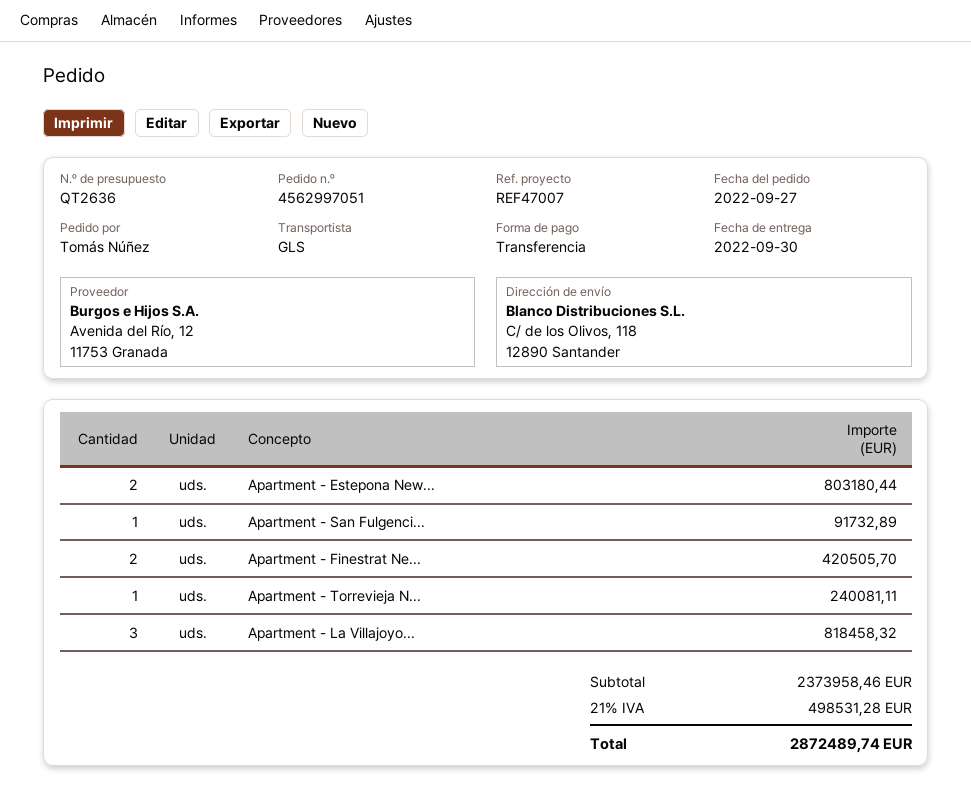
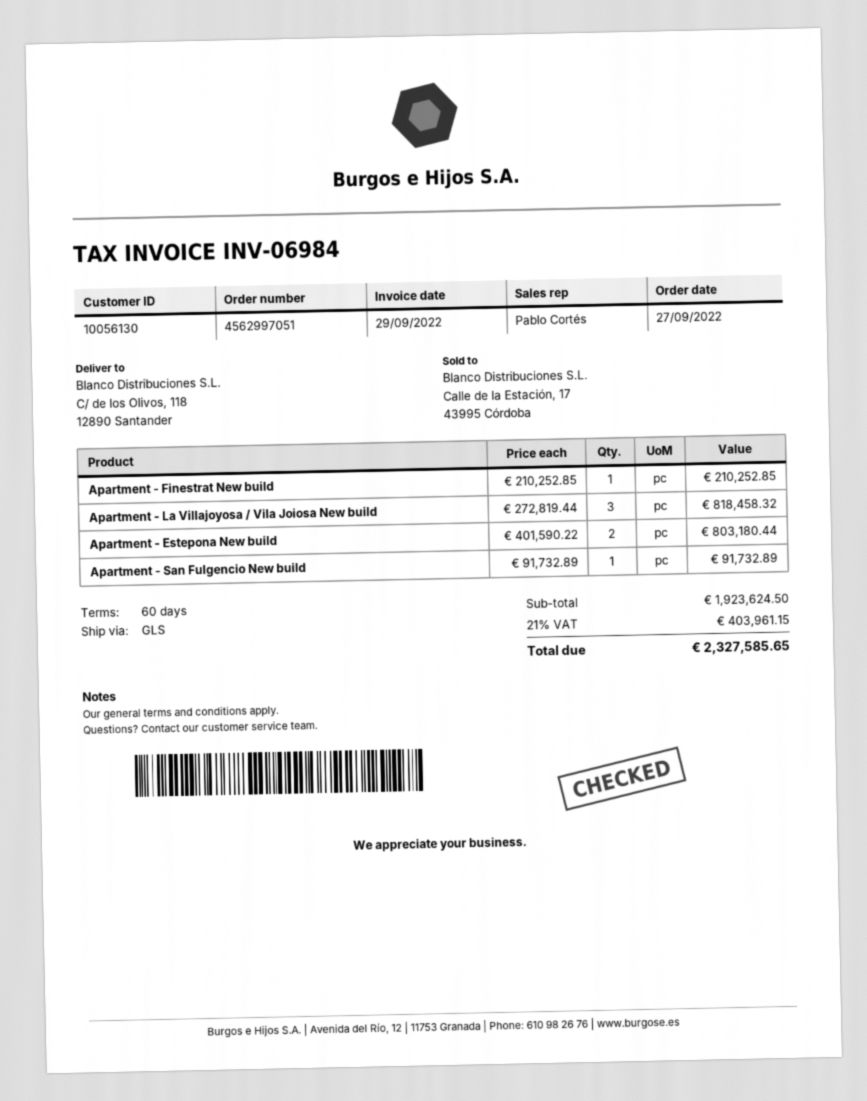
Apartment - Finestrat Ne...: 2 for 420505.70 -> 1 for 210252.85
Apartment - Torrevieja N...: 1 for 240081.11 -> none
subtotal: 2373958.46 -> 1923624.50
tax: 21% = 498531.28 -> 21% = 403961.15
total: 2872489.74 -> 2327585.65

